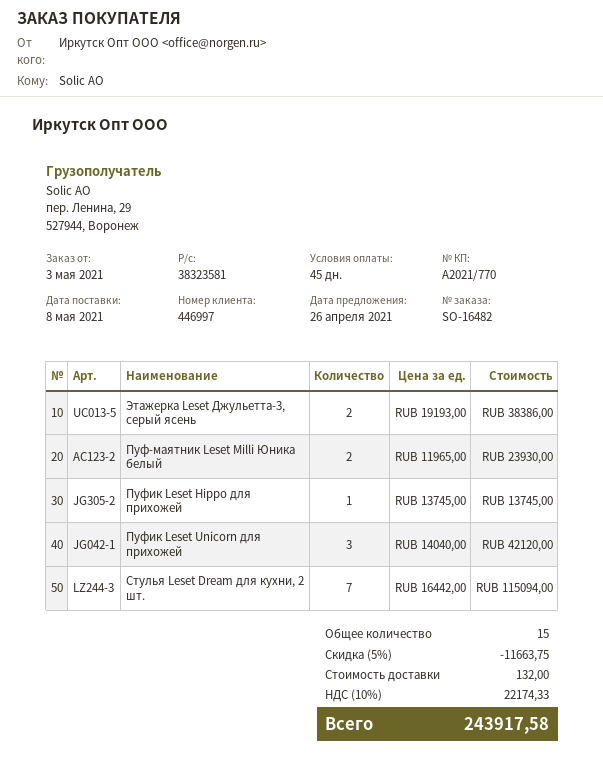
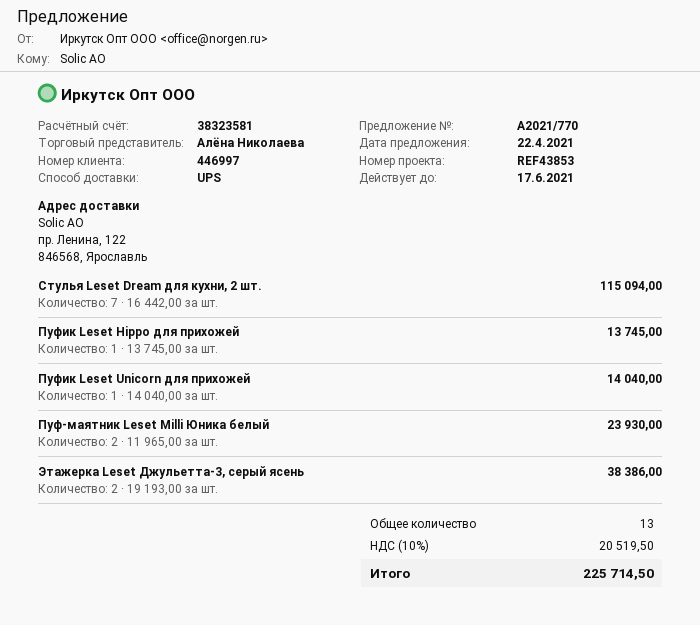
quote date: 2021-04-26 -> 2021-04-22
ship to: пер. Ленина, 29, 527944, Воронеж -> пр. Ленина, 122, 846568, Ярославль
Пуфик Leset Unicorn для прихожей: 3 x 14040.00 = 42120.00 -> 1 x 14040.00 = 14040.00
total quantity: 15 -> 13
discount: 5% = 11663.75 -> none
shipping: 132.00 -> none
tax: 10% = 22174.33 -> 10% = 20519.50
total: 243917.58 -> 225714.50

